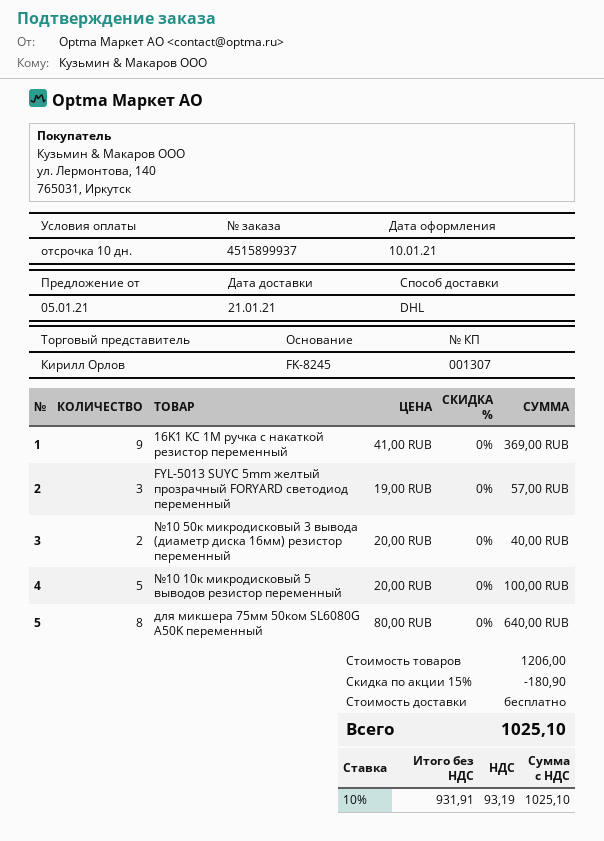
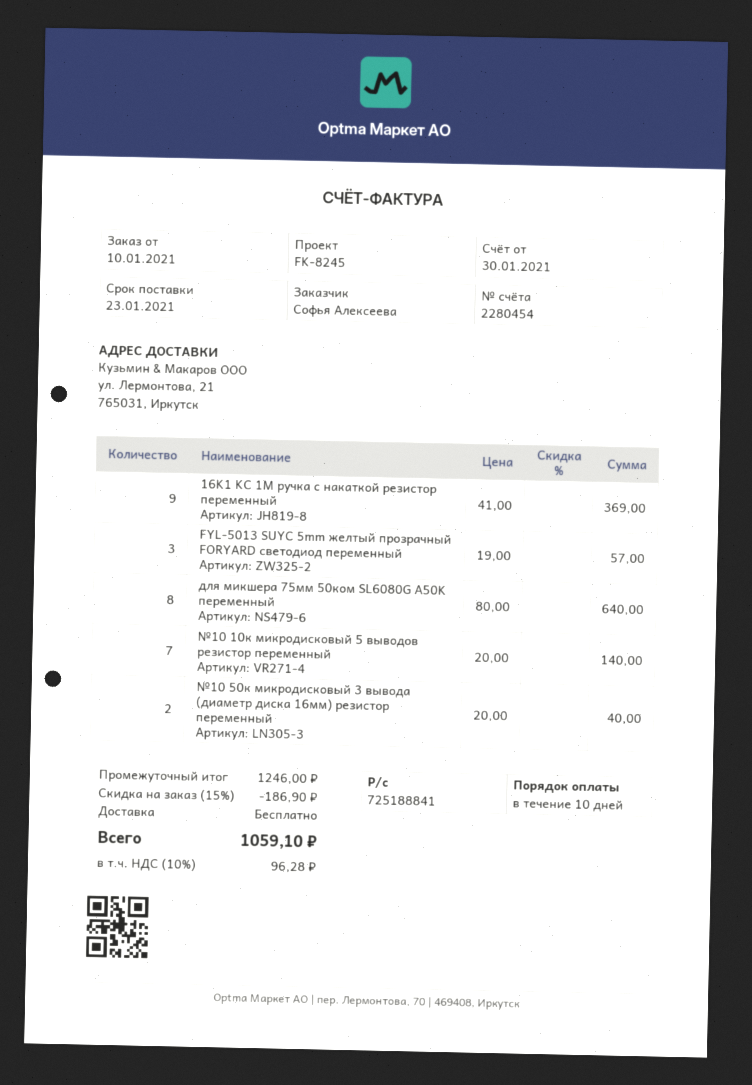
delivery date: 2021-01-21 -> 2021-01-23
№10 10к микродисковый 5 выводов резистор переменный: 5 x 20.00 = 100.00 -> 7 x 20.00 = 140.00
subtotal: 1206.00 -> 1246.00
discount: 15% = 180.90 -> 15% = 186.90
tax: 10% = 93.19 -> 10% = 96.28
total: 1025.10 -> 1059.10

